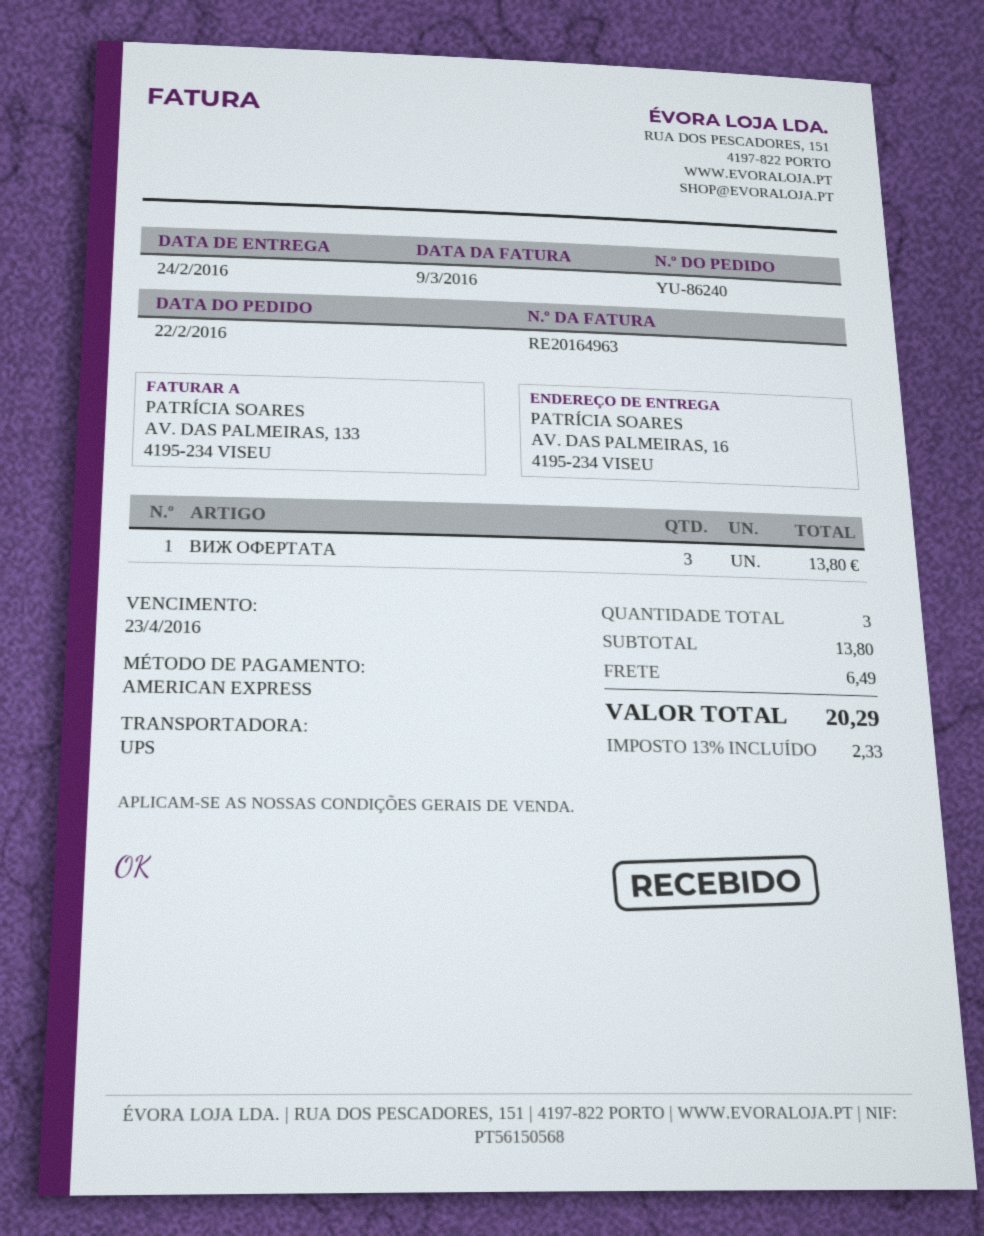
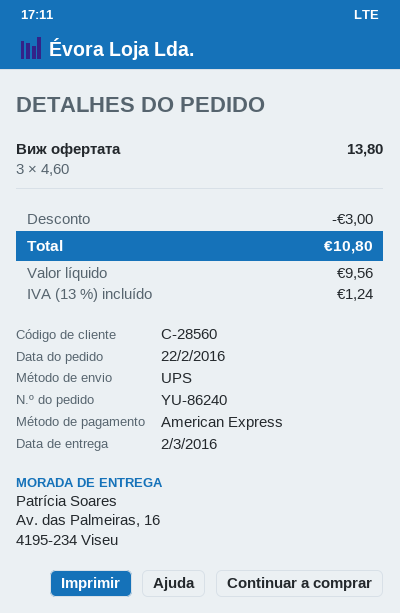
delivery date: 2016-02-24 -> 2016-03-02
discount: none -> 3.00
shipping: 6.49 -> none
tax: 13% = 2.33 -> 13% = 1.24
total: 20.29 -> 10.80

